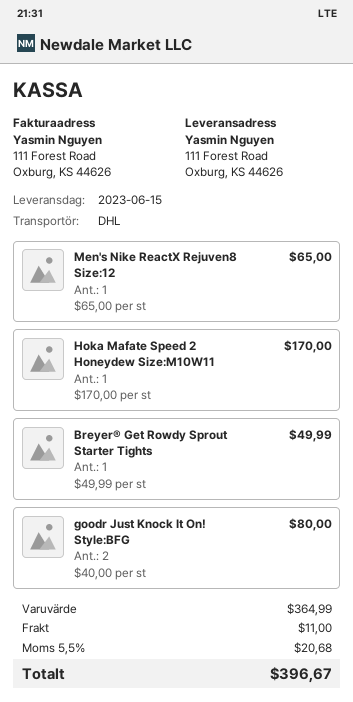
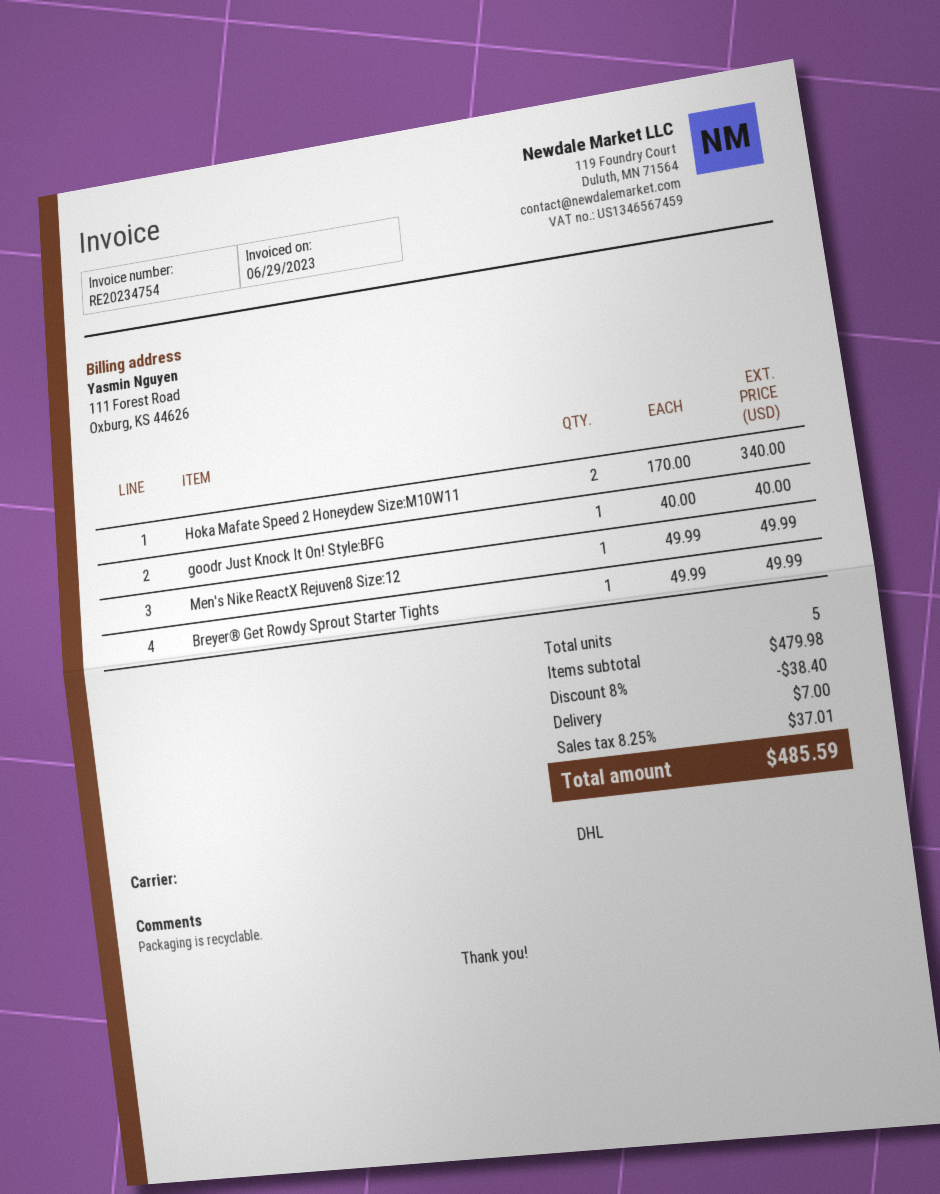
Men's Nike ReactX Rejuven8 Size:12: 1 x 65.00 = 65.00 -> 1 x 49.99 = 49.99
Hoka Mafate Speed 2 Honeydew Size:M10W11: 1 x 170.00 = 170.00 -> 2 x 170.00 = 340.00
goodr Just Knock It On! Style:BFG: 2 x 40.00 = 80.00 -> 1 x 40.00 = 40.00
subtotal: 364.99 -> 479.98
discount: none -> 8% = 38.40
shipping: 11.00 -> 7.00
tax: 5.5% = 20.68 -> 8.25% = 37.01
total: 396.67 -> 485.59

